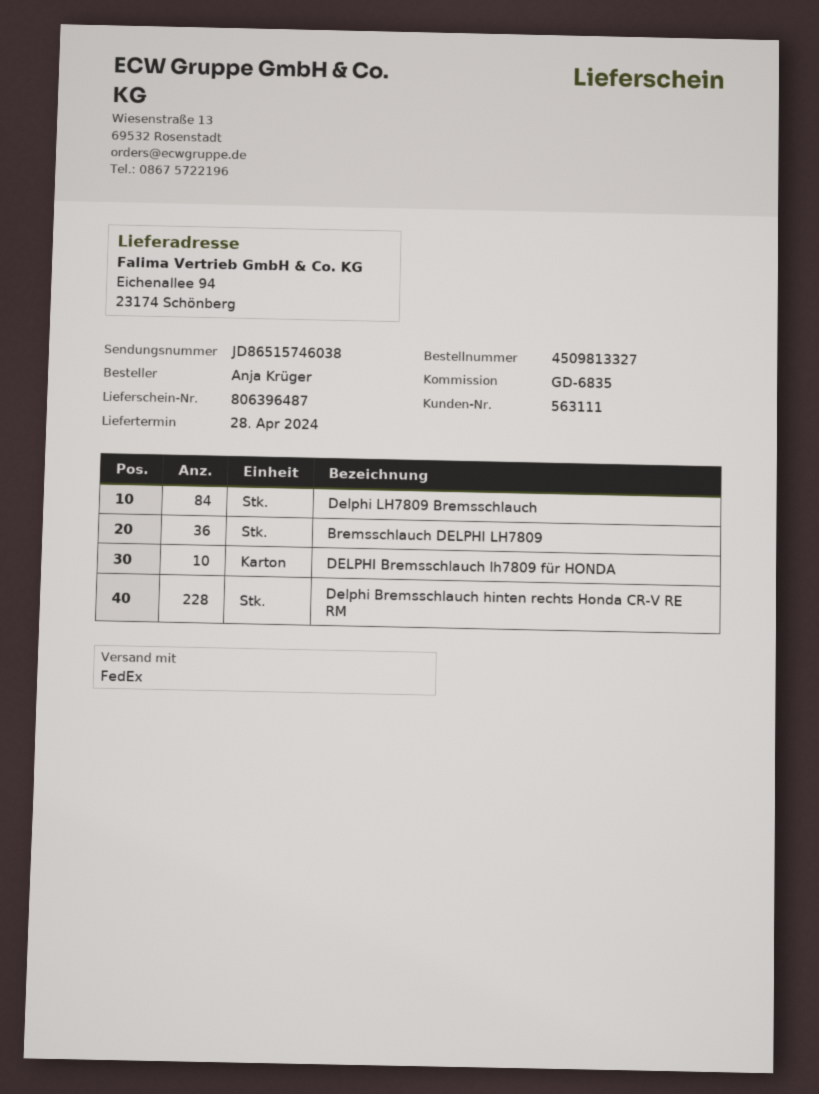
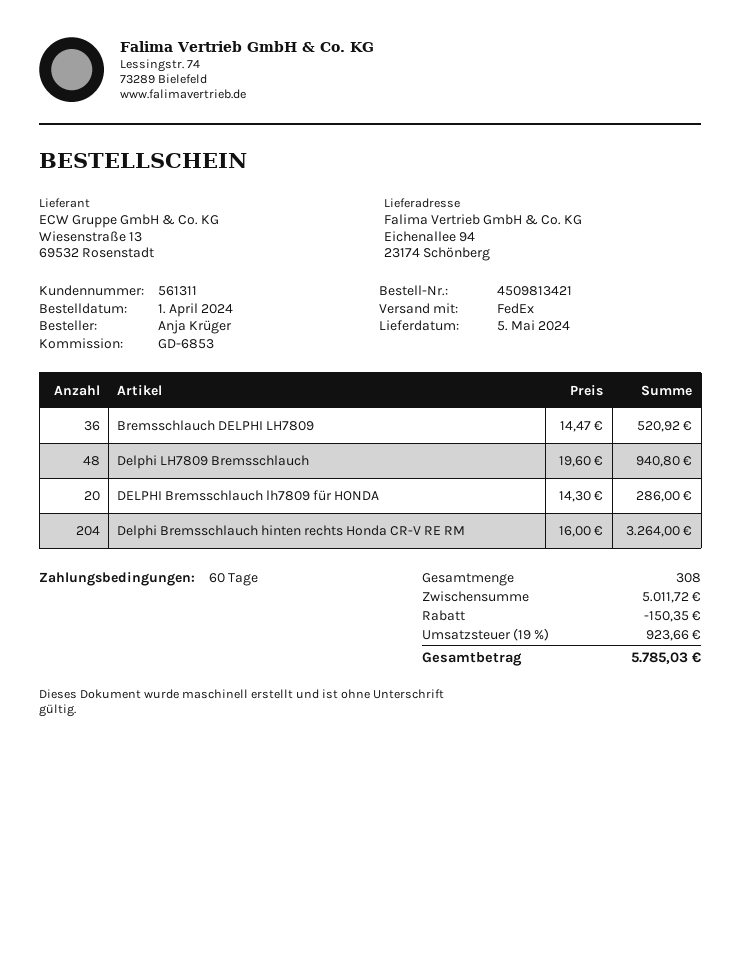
order number: 4509813327 -> 4509813421
delivery date: 2024-04-28 -> 2024-05-05
customer number: 563111 -> 561311
reference: GD-6835 -> GD-6853
Delphi LH7809 Bremsschlauch: 84 -> 48
DELPHI Bremsschlauch lh7809 für HONDA: 10 -> 20
Delphi Bremsschlauch hinten rechts Honda CR-V RE RM: 228 -> 204

